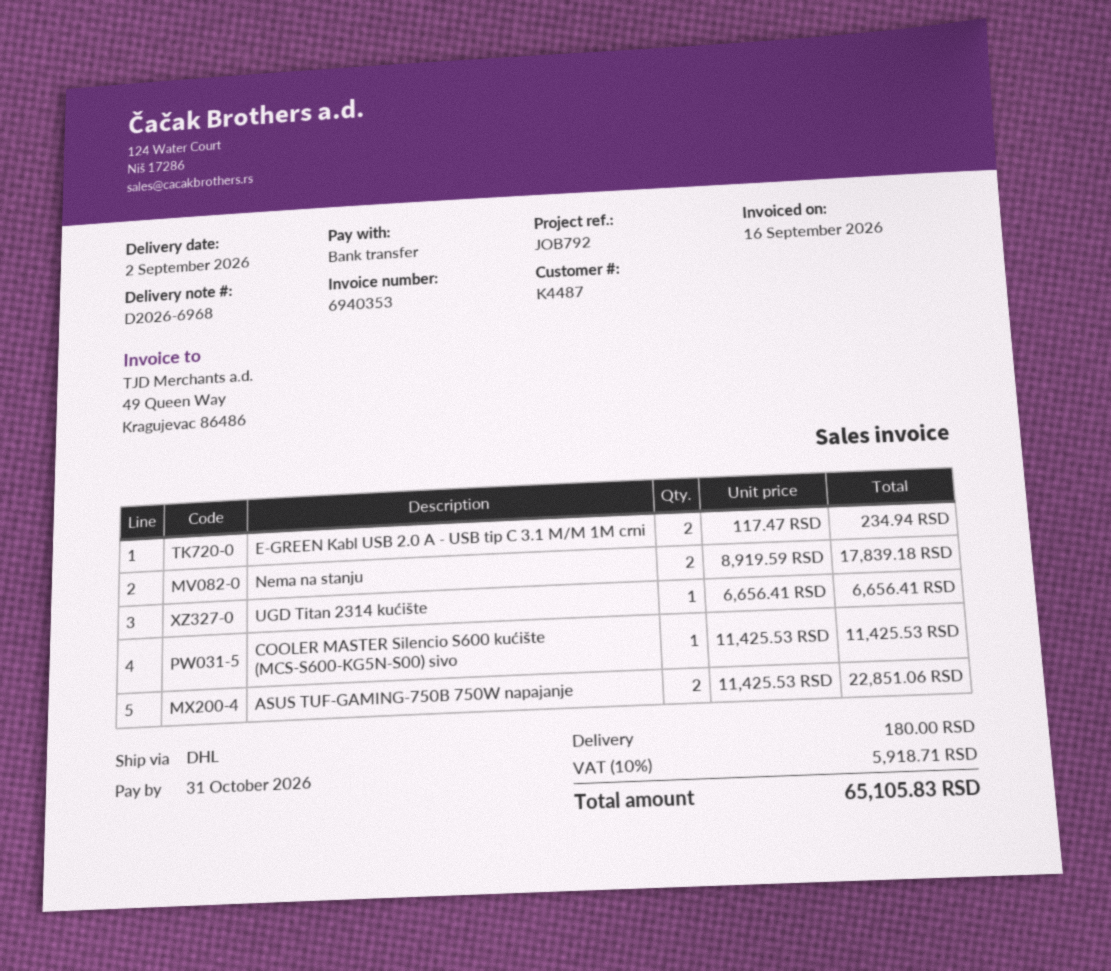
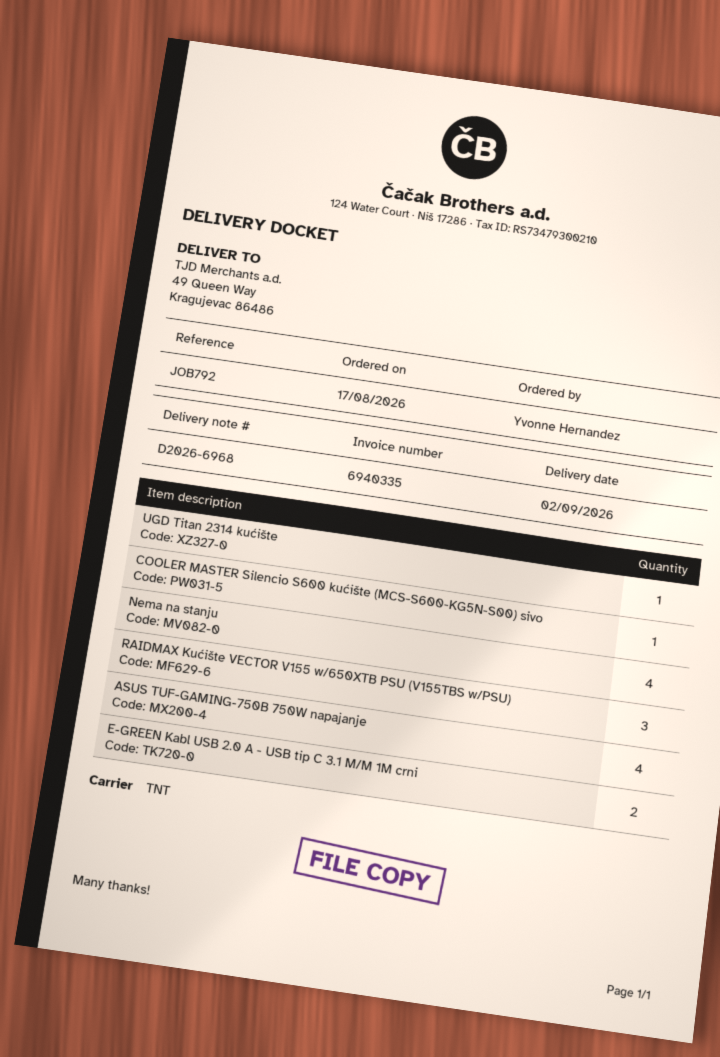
invoice number: 6940353 -> 6940335
shipping method: DHL -> TNT
Nema na stanju: 2 -> 4
ASUS TUF-GAMING-750B 750W napajanje: 2 -> 4
RAIDMAX Kućište VECTOR V155 w/650XTB PSU (V155TBS w/PSU): none -> 3

